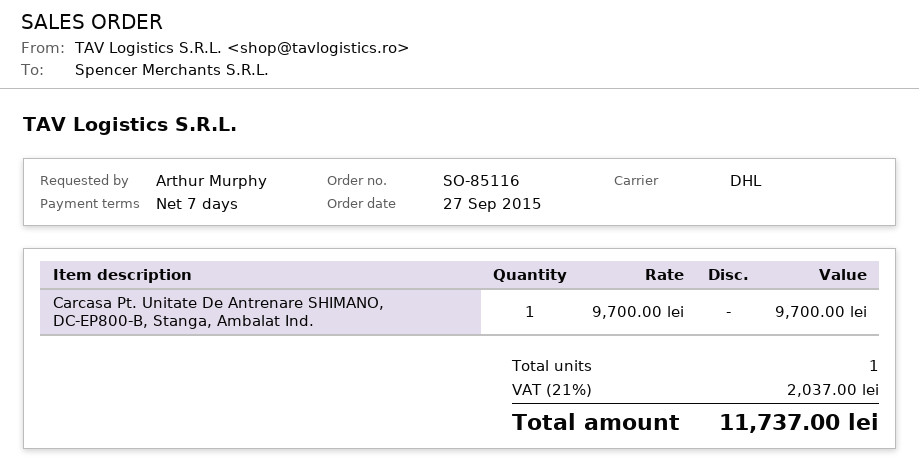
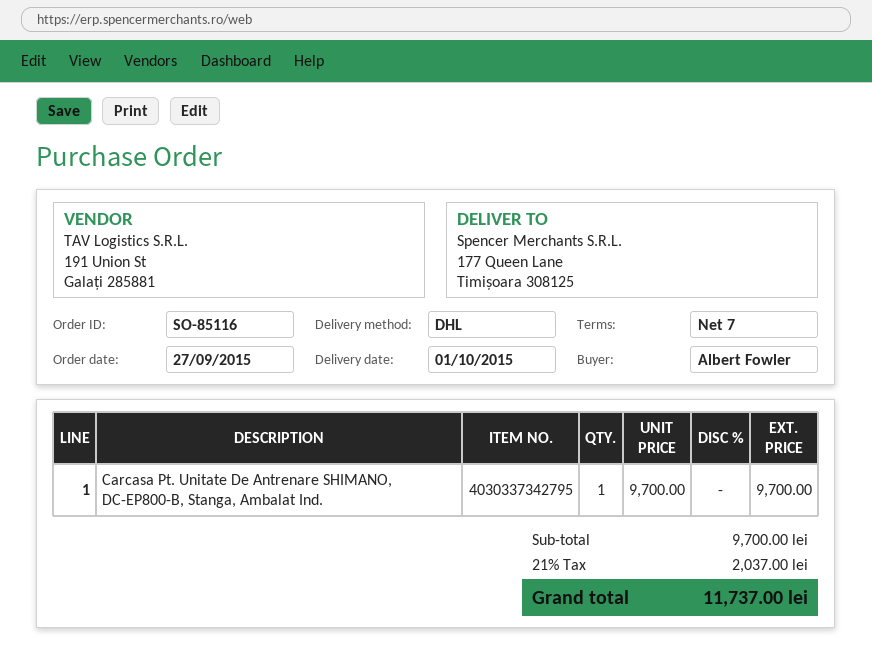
ordered by: Arthur Murphy -> Albert Fowler

